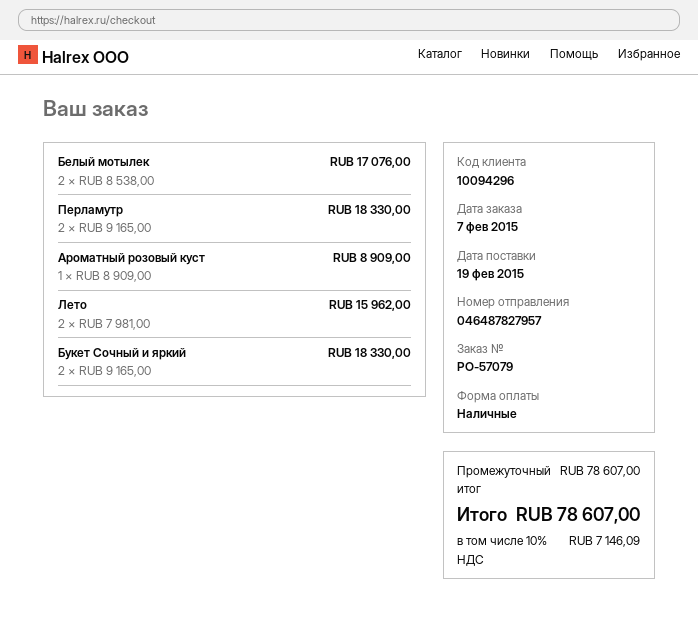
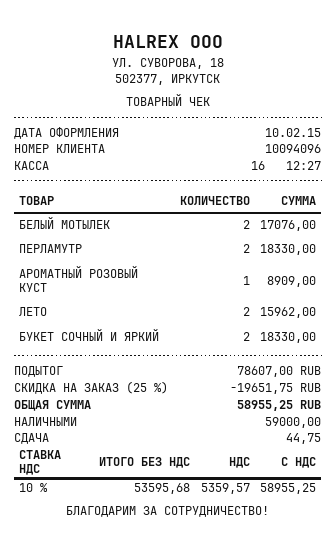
order date: 2015-02-07 -> 2015-02-10
customer number: 10094296 -> 10094096
discount: none -> 25% = 19651.75
tax: 10% = 7146.09 -> 10% = 5359.57
total: 78607.00 -> 58955.25

